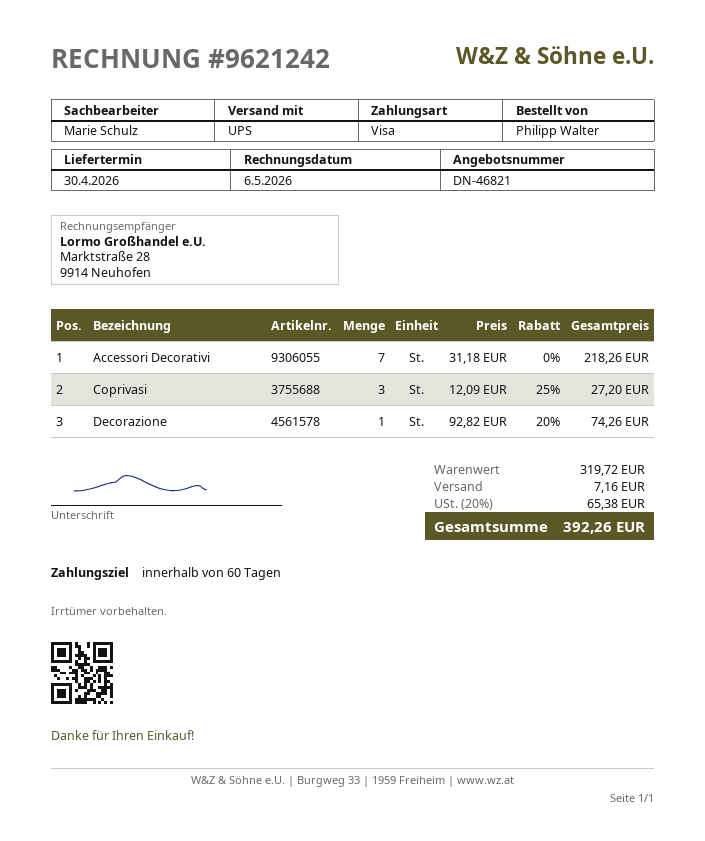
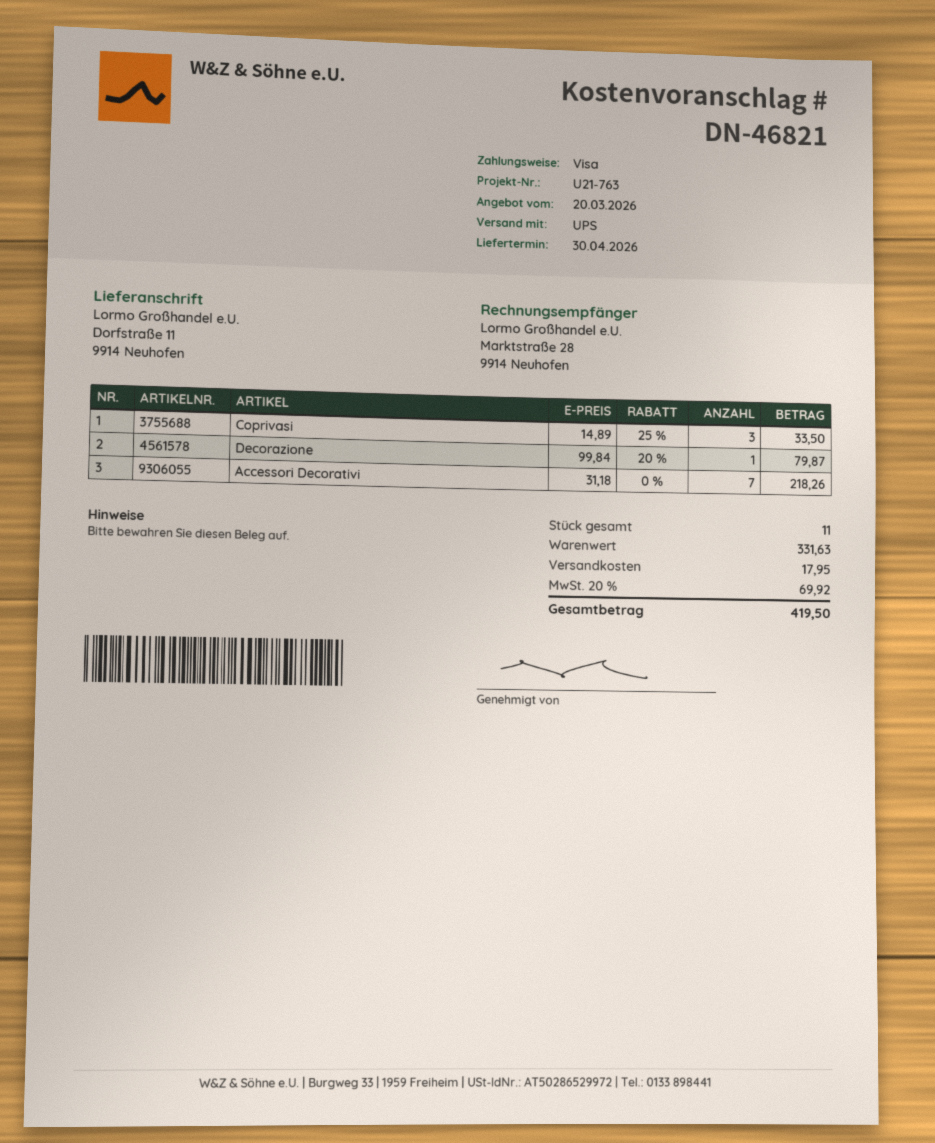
Coprivasi: 3 x 12.09 - 25% = 27.20 -> 3 x 14.89 - 25% = 33.50
Decorazione: 1 x 92.82 - 20% = 74.26 -> 1 x 99.84 - 20% = 79.87
subtotal: 319.72 -> 331.63
shipping: 7.16 -> 17.95
tax: 20% = 65.38 -> 20% = 69.92
total: 392.26 -> 419.50

